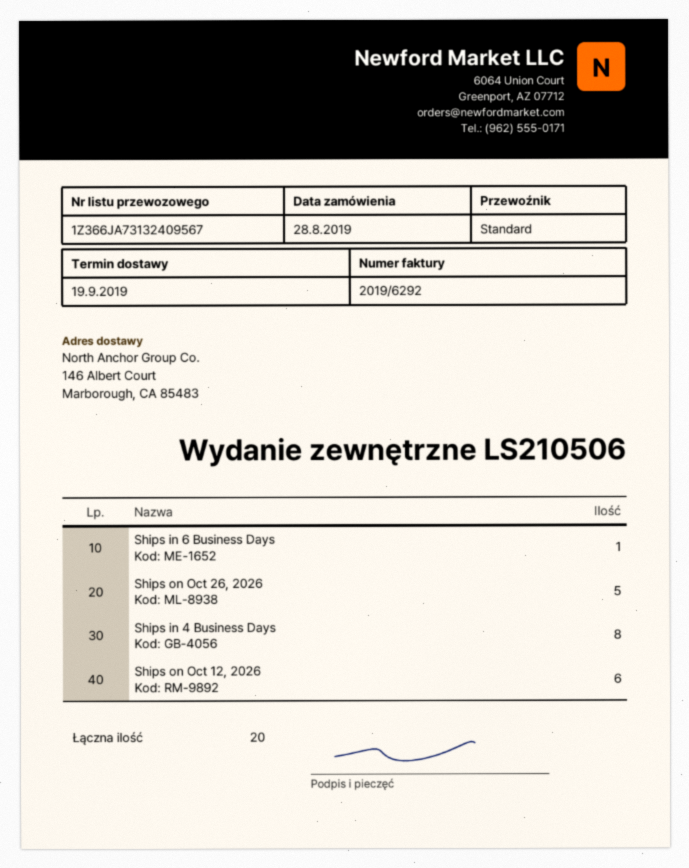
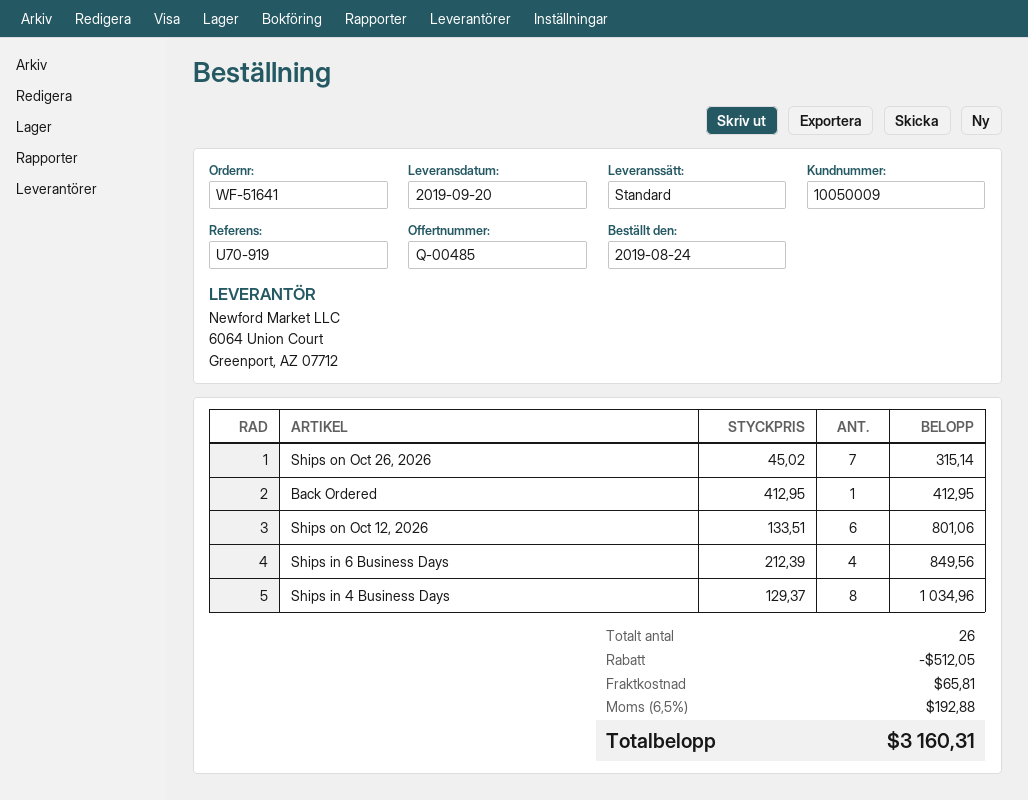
order date: 2019-08-28 -> 2019-08-24
delivery date: 2019-09-19 -> 2019-09-20
Ships in 6 Business Days: 1 -> 4
Ships on Oct 26, 2026: 5 -> 7
Back Ordered: none -> 1
total quantity: 20 -> 26

